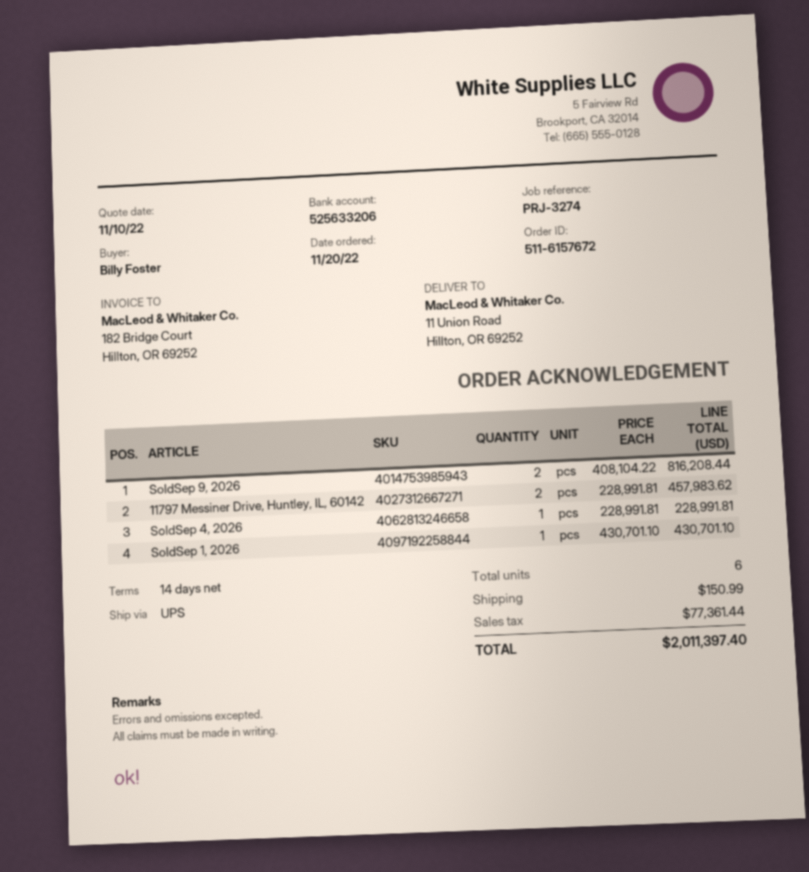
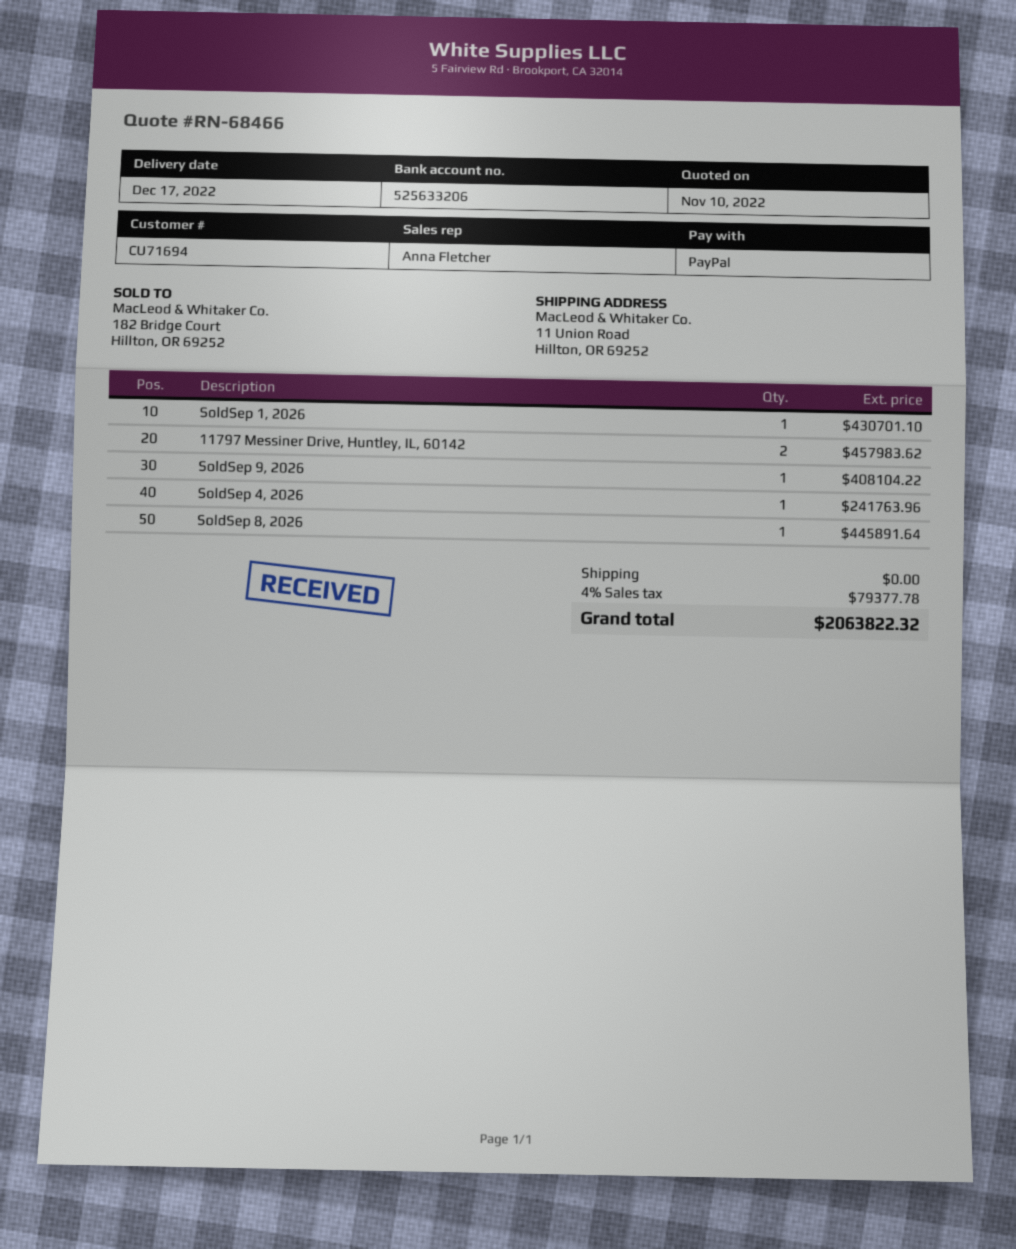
SoldSep 9, 2026: 2 for 816208.44 -> 1 for 408104.22
SoldSep 4, 2026: 1 for 228991.81 -> 1 for 241763.96
SoldSep 8, 2026: none -> 1 for 445891.64
shipping: 150.99 -> 0.00
tax: 77361.44 -> 79377.78
total: 2011397.40 -> 2063822.32

